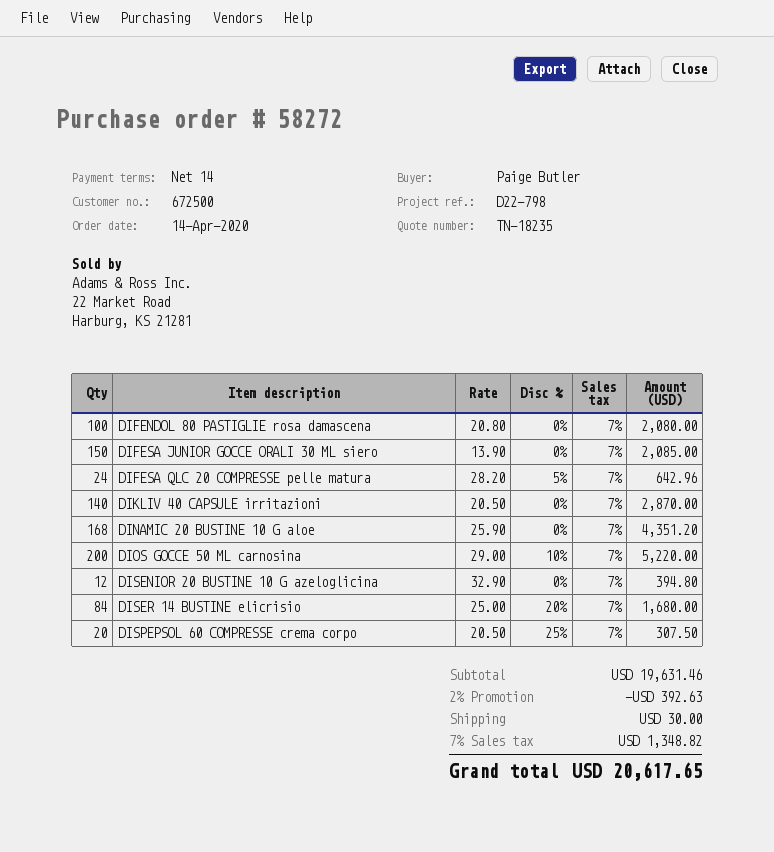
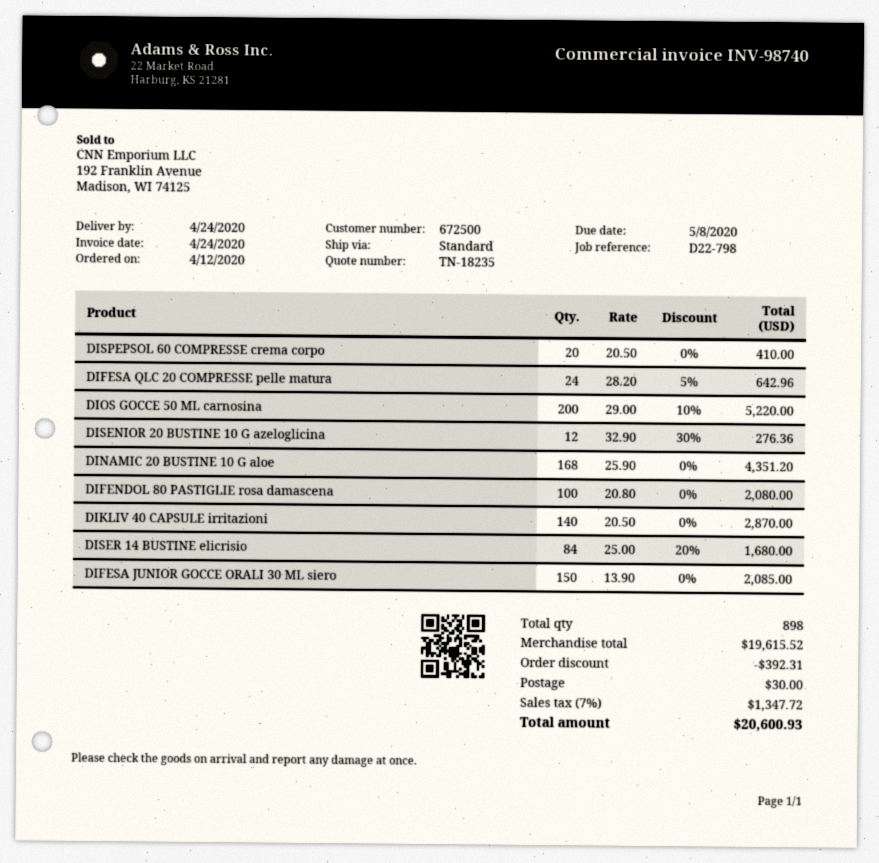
order date: 2020-04-14 -> 2020-04-12
DISENIOR 20 BUSTINE 10 G azeloglicina: 12 x 32.90 = 394.80 -> 12 x 32.90 - 30% = 276.36
DISPEPSOL 60 COMPRESSE crema corpo: 20 x 20.50 - 25% = 307.50 -> 20 x 20.50 = 410.00
subtotal: 19631.46 -> 19615.52
discount: 392.63 -> 392.31
tax: 7% = 1348.82 -> 7% = 1347.72
total: 20617.65 -> 20600.93

